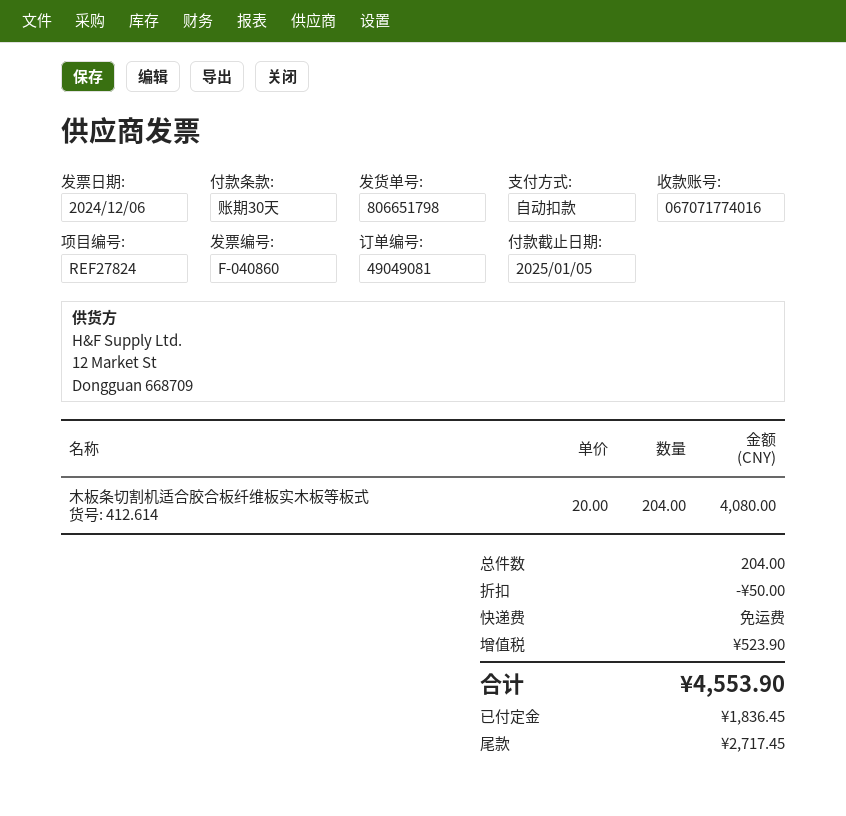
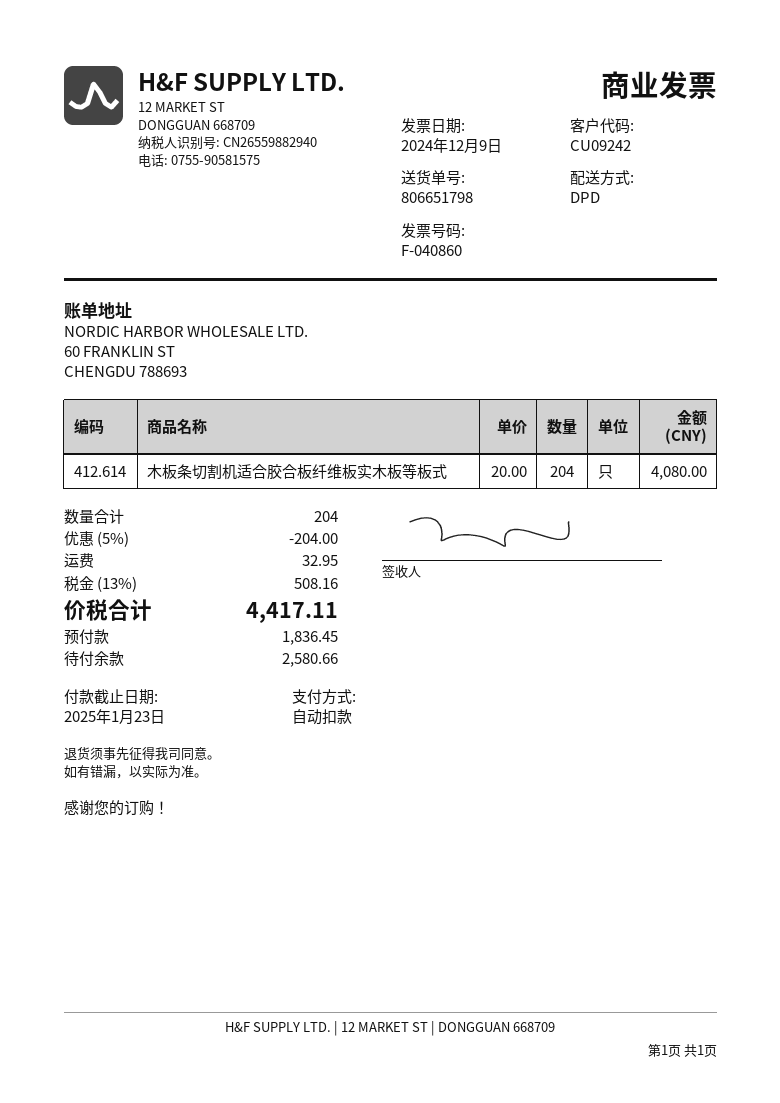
invoice date: 2024-12-06 -> 2024-12-09
due date: 2025-01-05 -> 2025-01-23
discount: 50.00 -> 204.00
shipping: 0.00 -> 32.95
tax: 523.90 -> 508.16
total: 4553.90 -> 4417.11
balance: 2717.45 -> 2580.66

